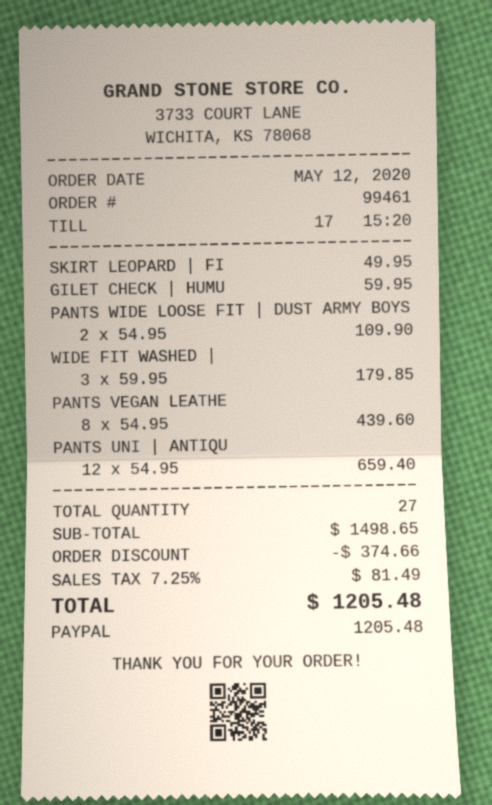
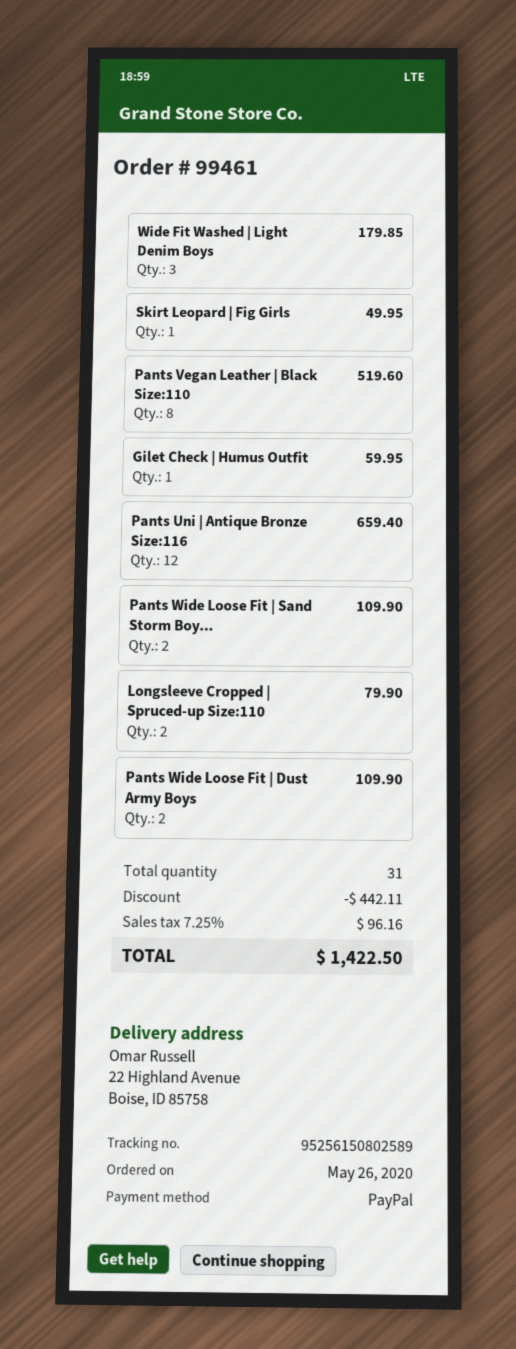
order date: 2020-05-12 -> 2020-05-26
PANTS VEGAN LEATHE: 8 for 439.60 -> 8 for 519.60
Pants Wide Loose Fit | Sand Storm Boy...: none -> 2 for 109.90
Longsleeve Cropped | Spruced-up Size:110: none -> 2 for 79.90
total quantity: 27 -> 31
discount: 374.66 -> 442.11
tax: 7.25% = 81.49 -> 7.25% = 96.16
total: 1205.48 -> 1422.50

